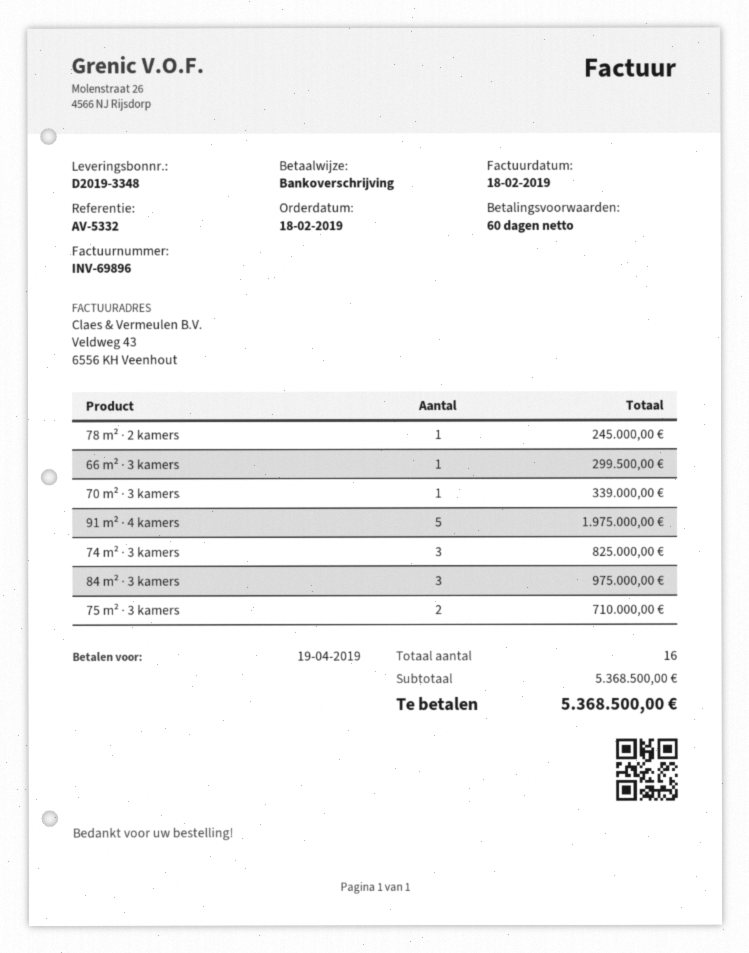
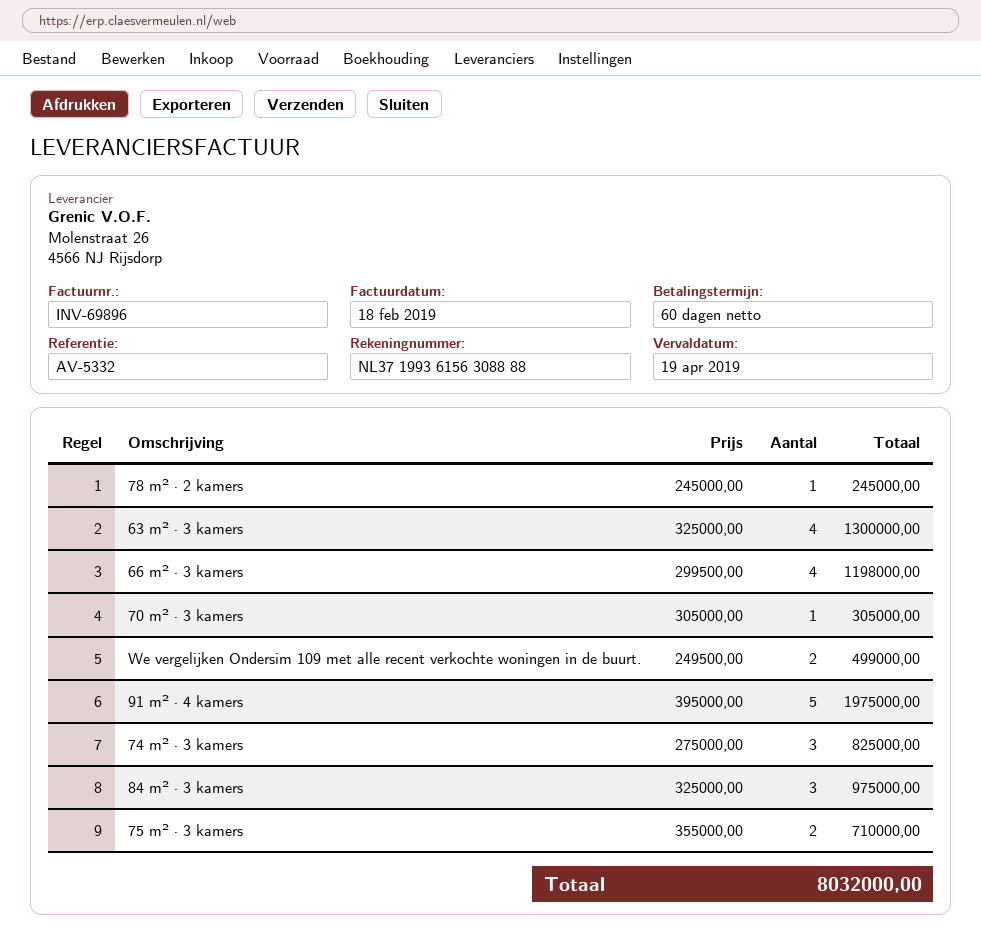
66 m² · 3 kamers: 1 for 299500.00 -> 4 for 1198000.00
70 m² · 3 kamers: 1 for 339000.00 -> 1 for 305000.00
63 m² · 3 kamers: none -> 4 for 1300000.00
We vergelijken Ondersim 109 met alle recent verkochte woningen in de buurt.: none -> 2 for 499000.00
total: 5368500.00 -> 8032000.00

